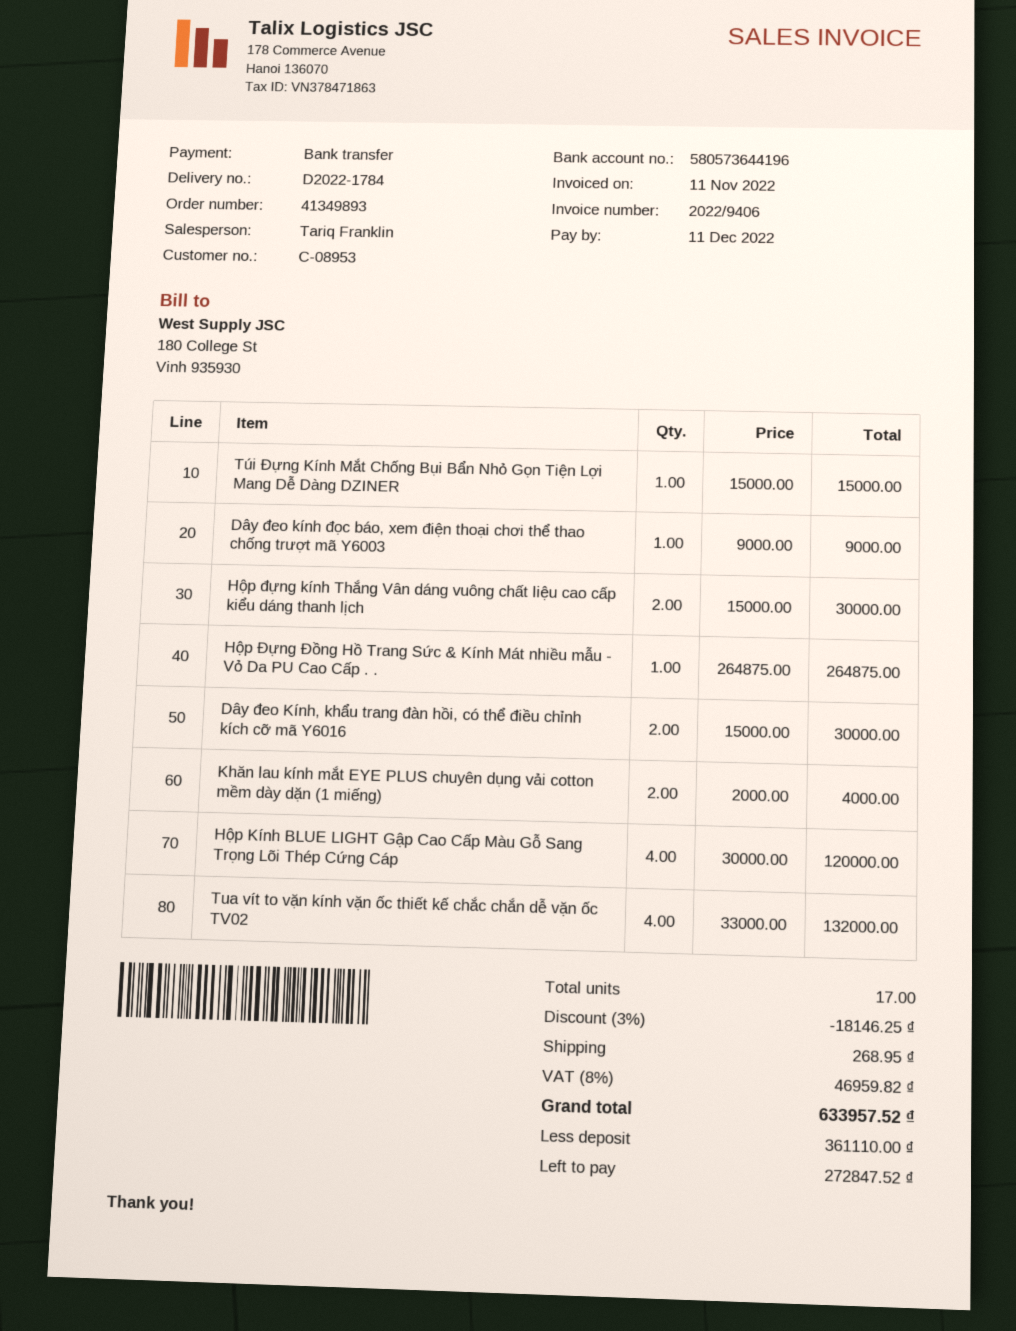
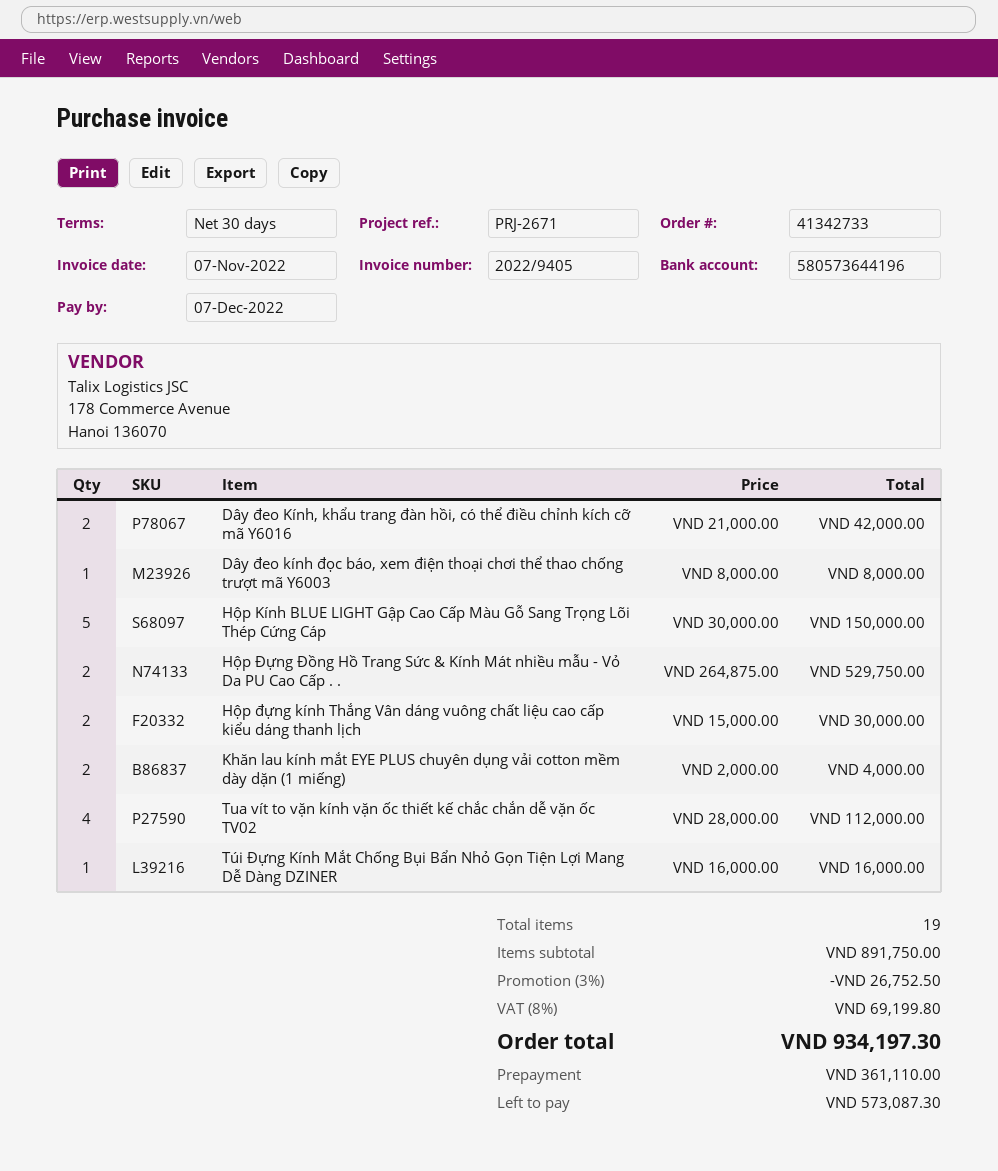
order number: 41349893 -> 41342733
invoice number: 2022/9406 -> 2022/9405
invoice date: 2022-11-11 -> 2022-11-07
due date: 2022-12-11 -> 2022-12-07
Túi Đựng Kính Mắt Chống Bụi Bẩn Nhỏ Gọn Tiện Lợi Mang Dễ Dàng DZINER: 1 x 15000.00 = 15000.00 -> 1 x 16000.00 = 16000.00
Dây đeo kính đọc báo, xem điện thoại chơi thể thao chống trượt mã Y6003: 1 x 9000.00 = 9000.00 -> 1 x 8000.00 = 8000.00
Hộp Đựng Đồng Hồ Trang Sức & Kính Mát nhiều mẫu - Vỏ Da PU Cao Cấp . .: 1 x 264875.00 = 264875.00 -> 2 x 264875.00 = 529750.00
Dây đeo Kính, khẩu trang đàn hồi, có thể điều chỉnh kích cỡ mã Y6016: 2 x 15000.00 = 30000.00 -> 2 x 21000.00 = 42000.00
Hộp Kính BLUE LIGHT Gập Cao Cấp Màu Gỗ Sang Trọng Lõi Thép Cứng Cáp: 4 x 30000.00 = 120000.00 -> 5 x 30000.00 = 150000.00
Tua vít to vặn kính vặn ốc thiết kế chắc chắn dễ vặn ốc TV02: 4 x 33000.00 = 132000.00 -> 4 x 28000.00 = 112000.00
total quantity: 17 -> 19
discount: 3% = 18146.25 -> 3% = 26752.50
shipping: 268.95 -> none
tax: 8% = 46959.82 -> 8% = 69199.80
total: 633957.52 -> 934197.30
balance: 272847.52 -> 573087.30

